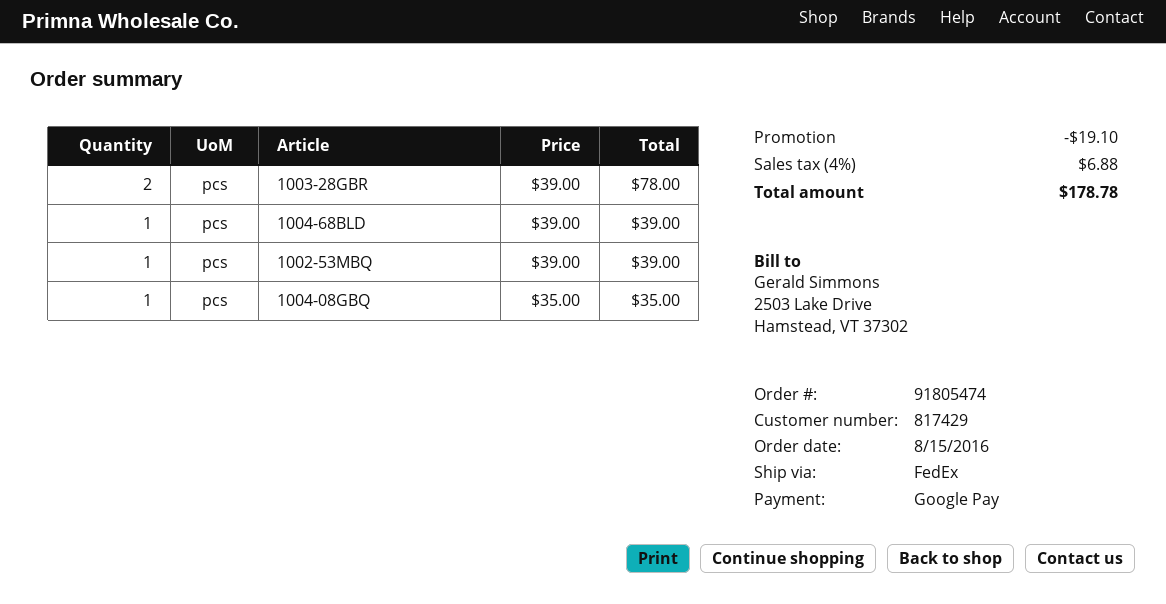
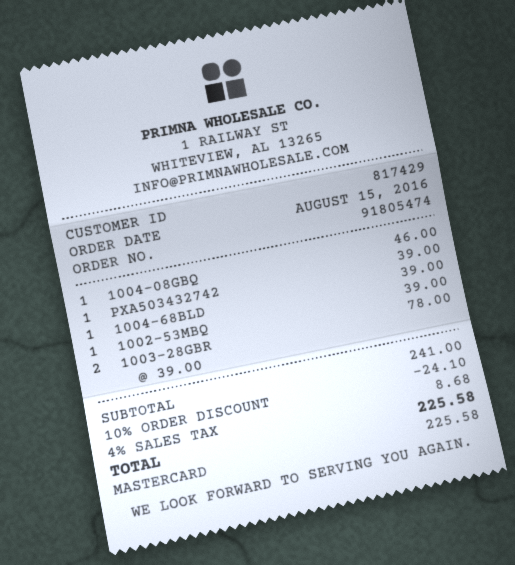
payment method: Google Pay -> Mastercard
1004-08GBQ: 1 x 35.00 = 35.00 -> 1 x 46.00 = 46.00
PXA503432742: none -> 1 x 39.00 = 39.00
discount: 19.10 -> 24.10
tax: 4% = 6.88 -> 4% = 8.68
total: 178.78 -> 225.58

